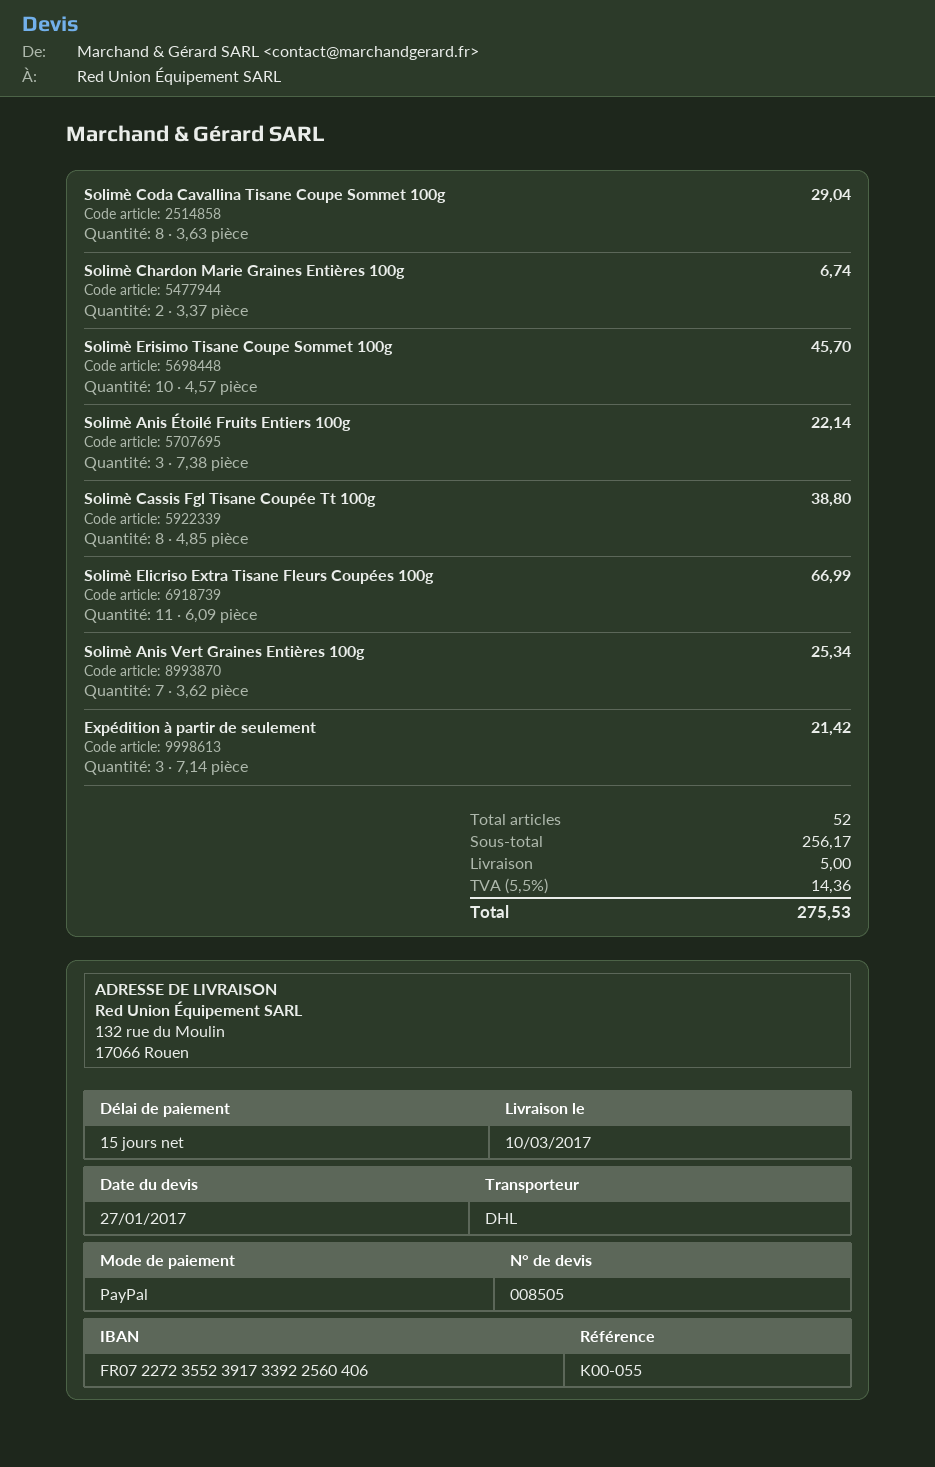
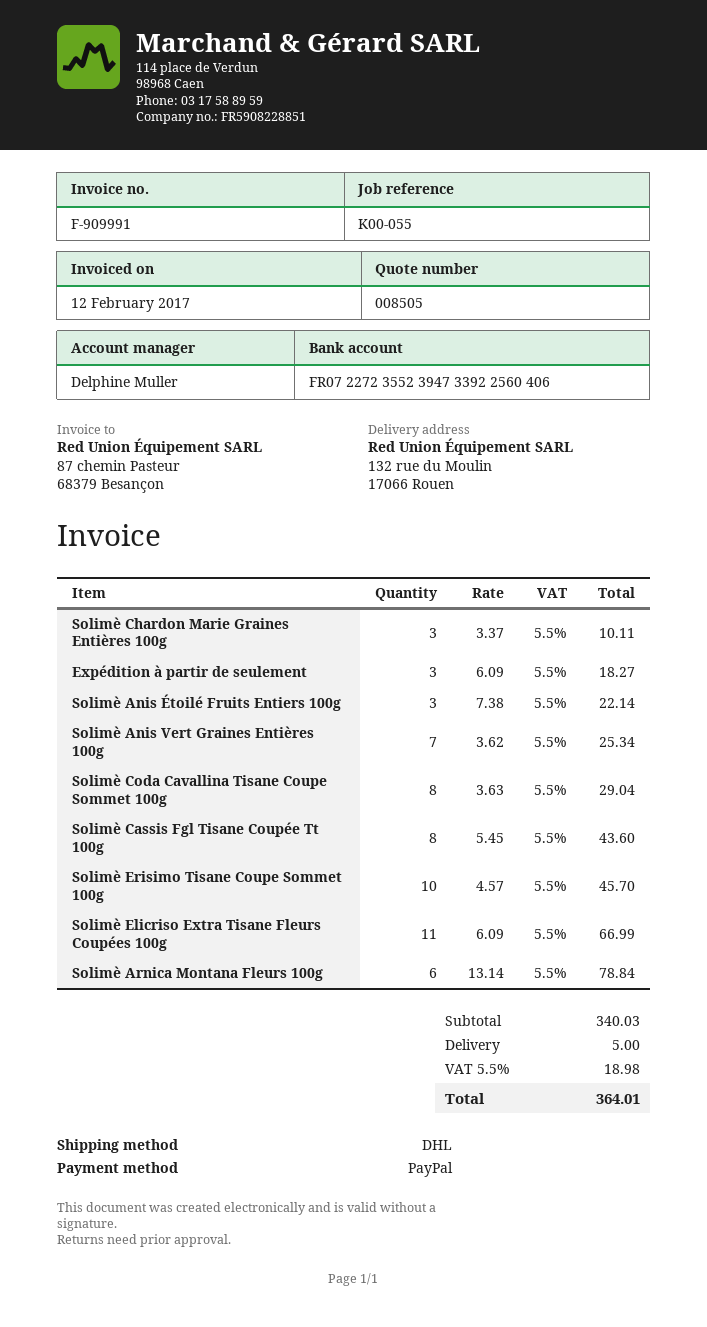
bank account: FR0722723552391733922560406 -> FR0722723552394733922560406
Solimè Chardon Marie Graines Entières 100g: 2 x 3.37 = 6.74 -> 3 x 3.37 = 10.11
Solimè Cassis Fgl Tisane Coupée Tt 100g: 8 x 4.85 = 38.80 -> 8 x 5.45 = 43.60
Expédition à partir de seulement: 3 x 7.14 = 21.42 -> 3 x 6.09 = 18.27
Solimè Arnica Montana Fleurs 100g: none -> 6 x 13.14 = 78.84
subtotal: 256.17 -> 340.03
tax: 5.5% = 14.36 -> 5.5% = 18.98
total: 275.53 -> 364.01

